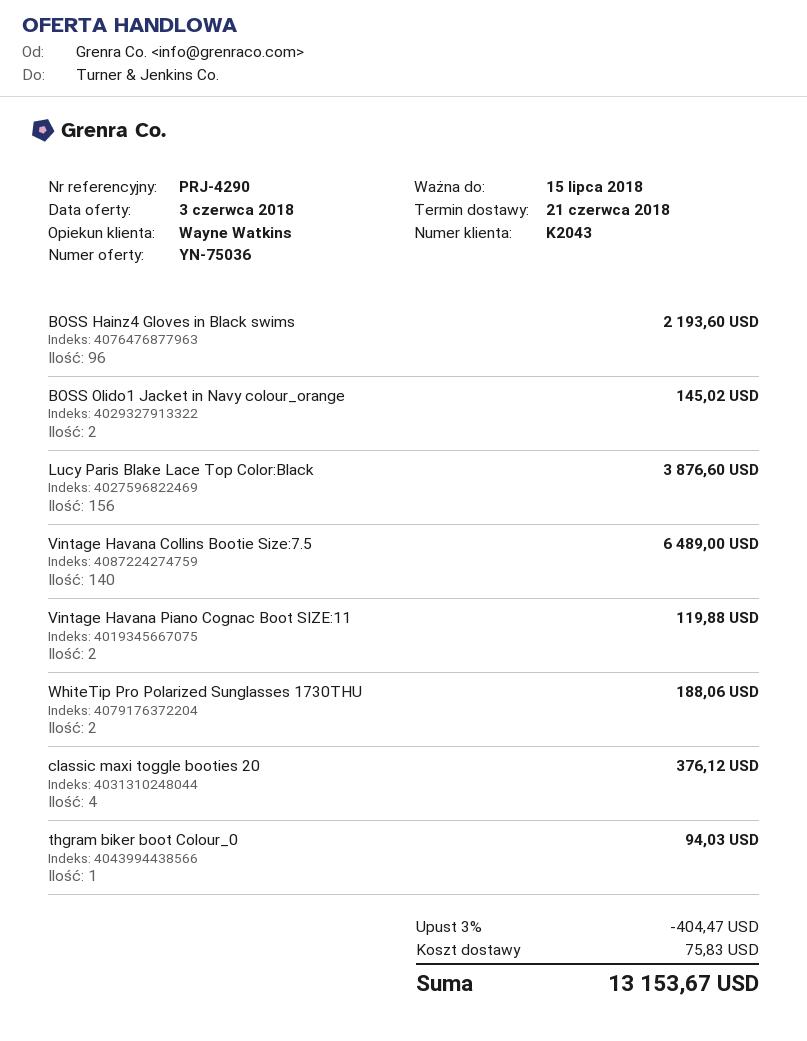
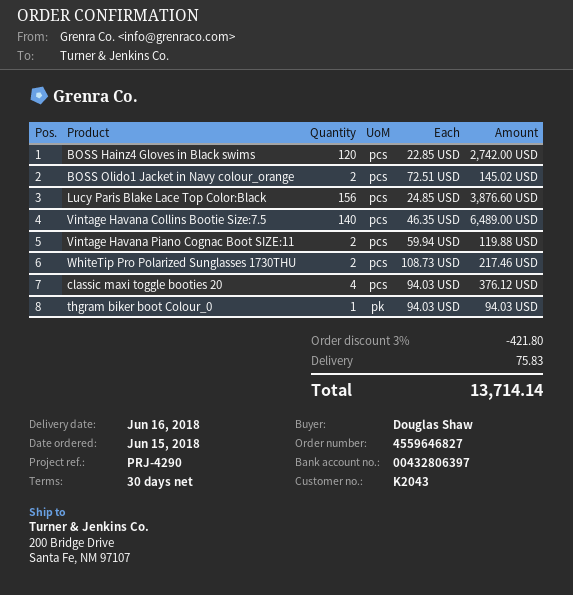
delivery date: 2018-06-21 -> 2018-06-16
BOSS Hainz4 Gloves in Black swims: 96 for 2193.60 -> 120 for 2742.00
WhiteTip Pro Polarized Sunglasses 1730THU: 2 for 188.06 -> 2 for 217.46
discount: 3% = 404.47 -> 3% = 421.80
total: 13153.67 -> 13714.14

